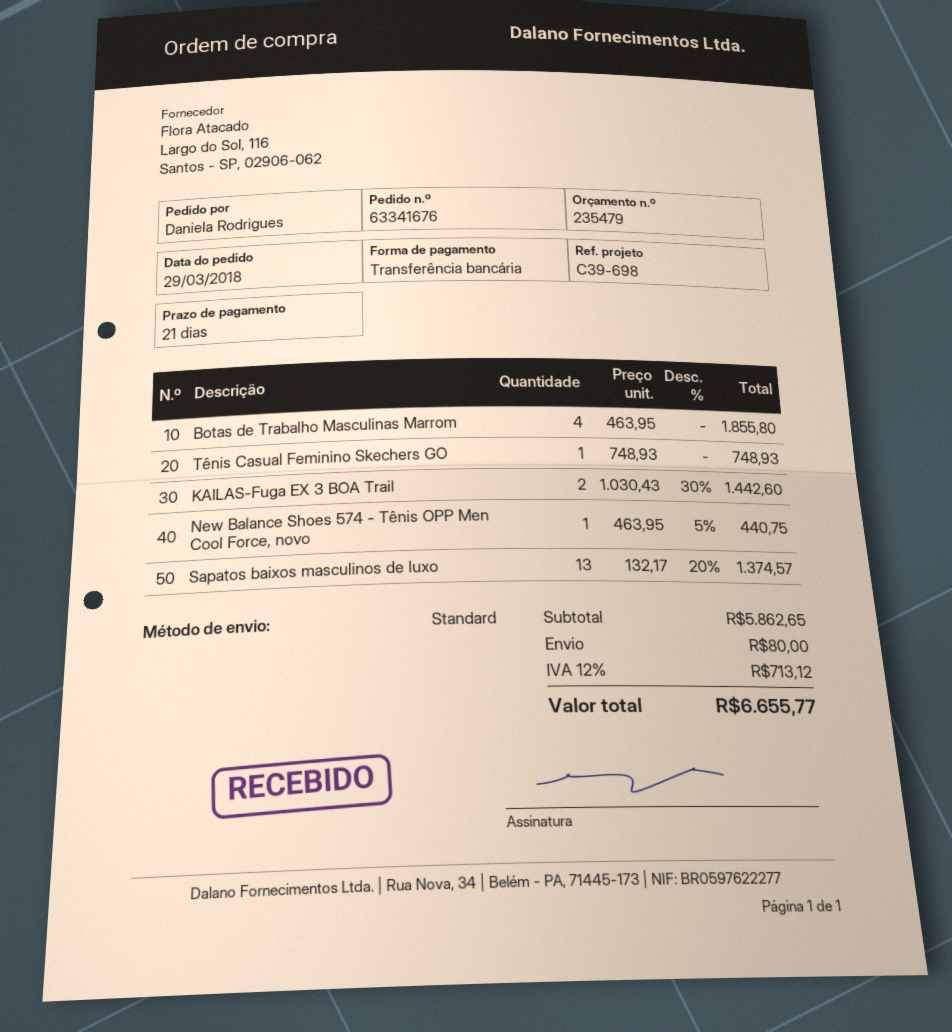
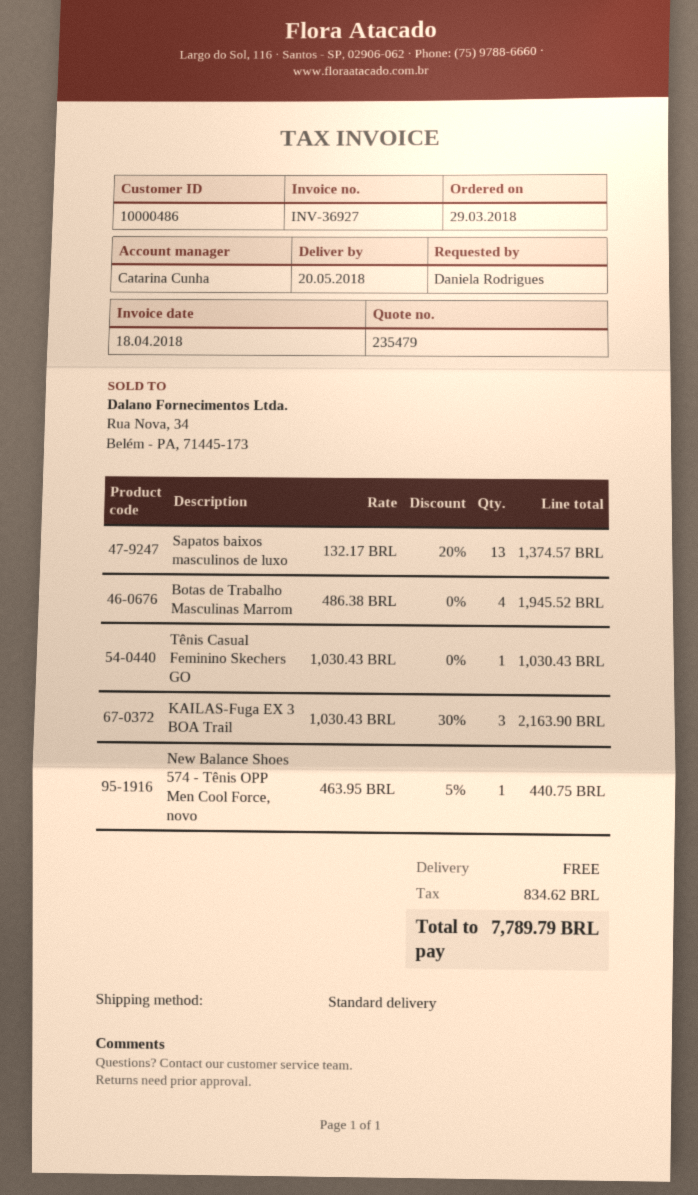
Botas de Trabalho Masculinas Marrom: 4 x 463.95 = 1855.80 -> 4 x 486.38 = 1945.52
Tênis Casual Feminino Skechers GO: 1 x 748.93 = 748.93 -> 1 x 1030.43 = 1030.43
KAILAS-Fuga EX 3 BOA Trail: 2 x 1030.43 - 30% = 1442.60 -> 3 x 1030.43 - 30% = 2163.90
shipping: 80.00 -> 0.00
tax: 713.12 -> 834.62
total: 6655.77 -> 7789.79

